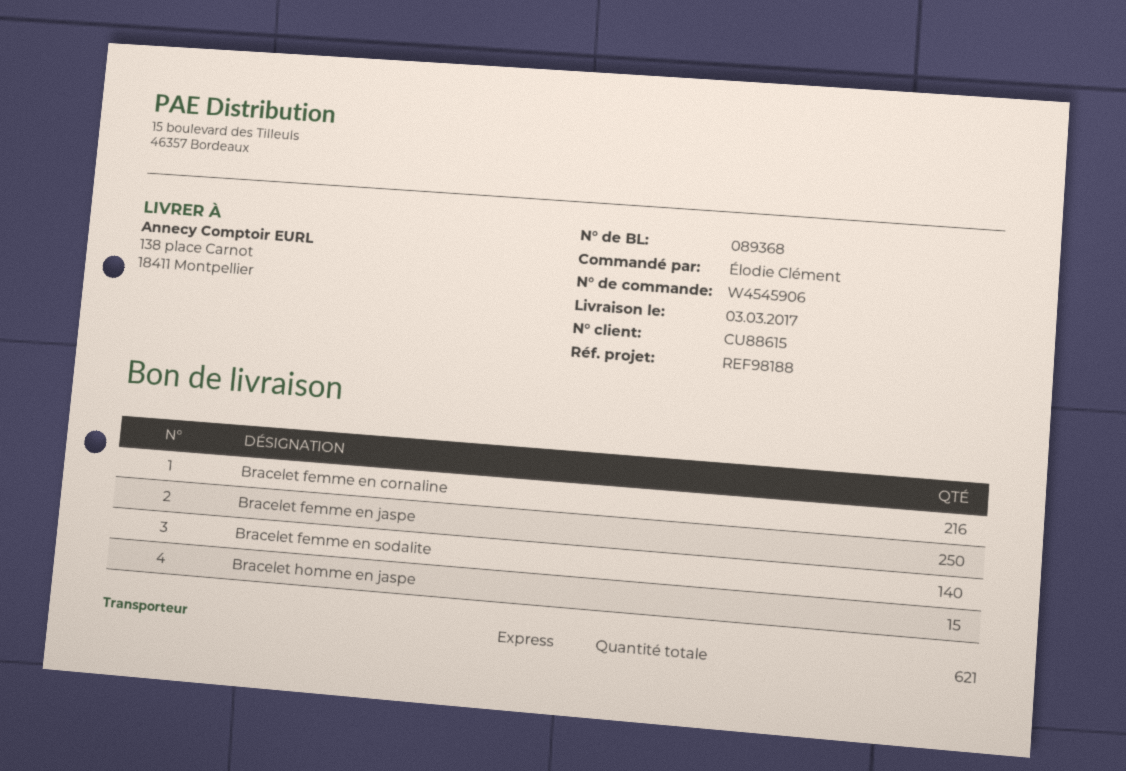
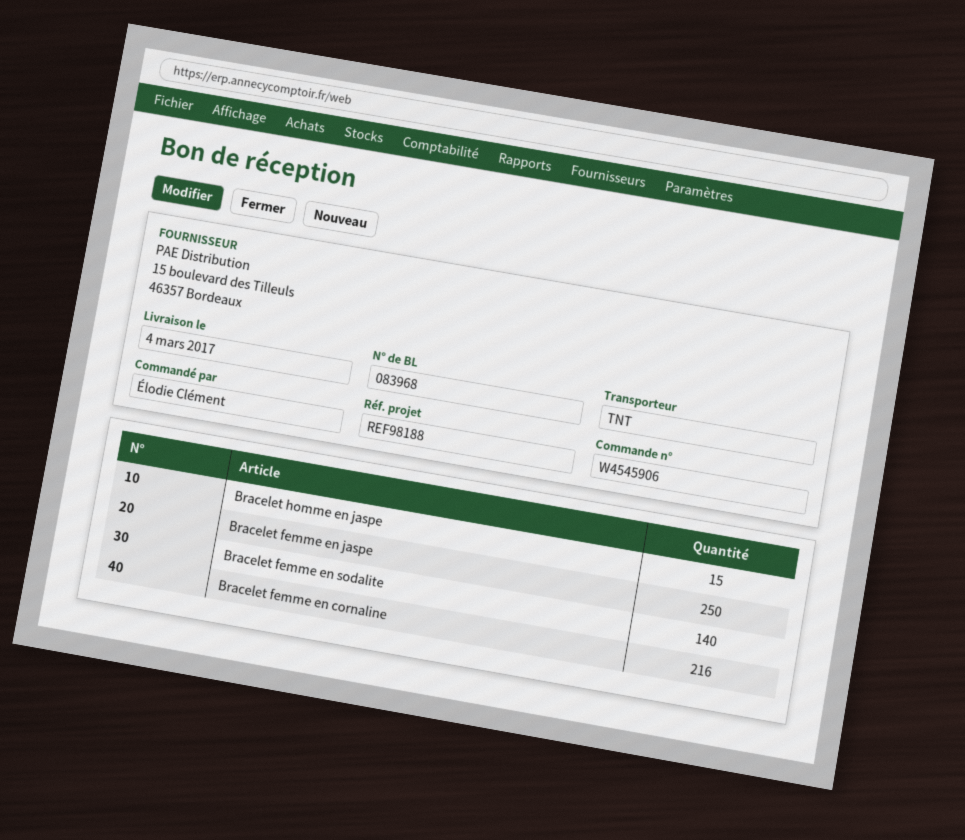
delivery note number: 089368 -> 083968
delivery date: 2017-03-03 -> 2017-03-04
shipping method: express -> TNT

